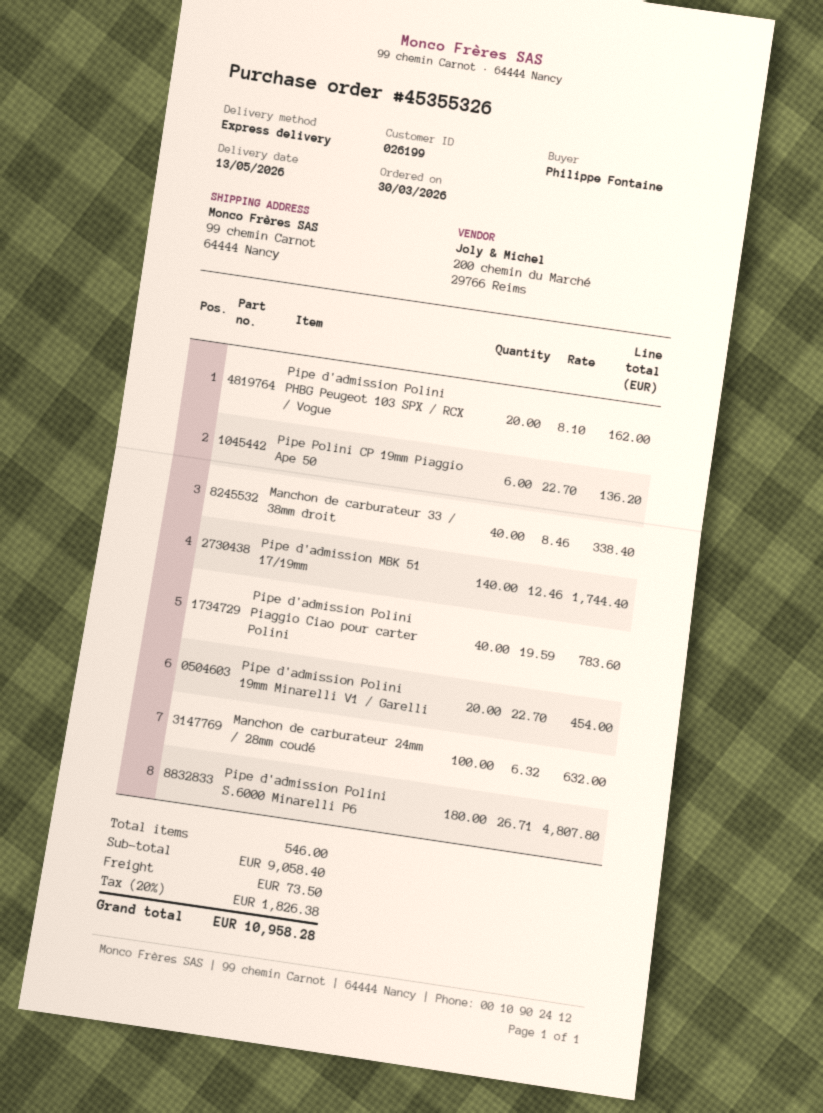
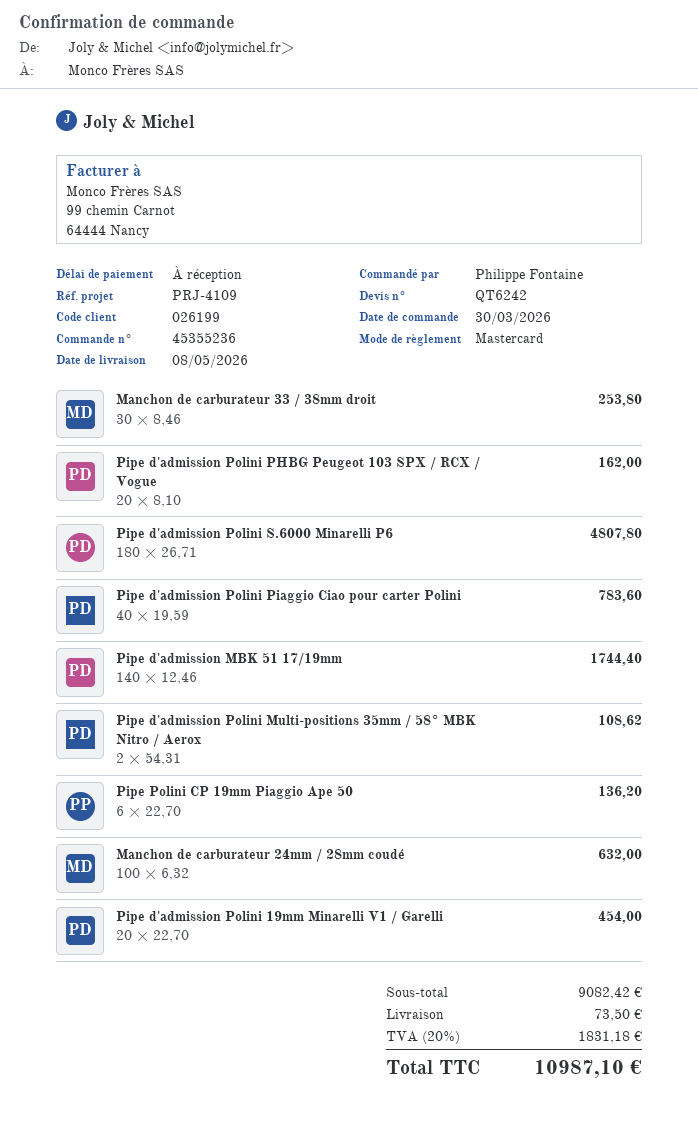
order number: 45355326 -> 45355236
delivery date: 2026-05-13 -> 2026-05-08
Manchon de carburateur 33 / 38mm droit: 40 x 8.46 = 338.40 -> 30 x 8.46 = 253.80
Pipe d'admission Polini Multi-positions 35mm / 58° MBK Nitro / Aerox: none -> 2 x 54.31 = 108.62
subtotal: 9058.40 -> 9082.42
tax: 20% = 1826.38 -> 20% = 1831.18
total: 10958.28 -> 10987.10

